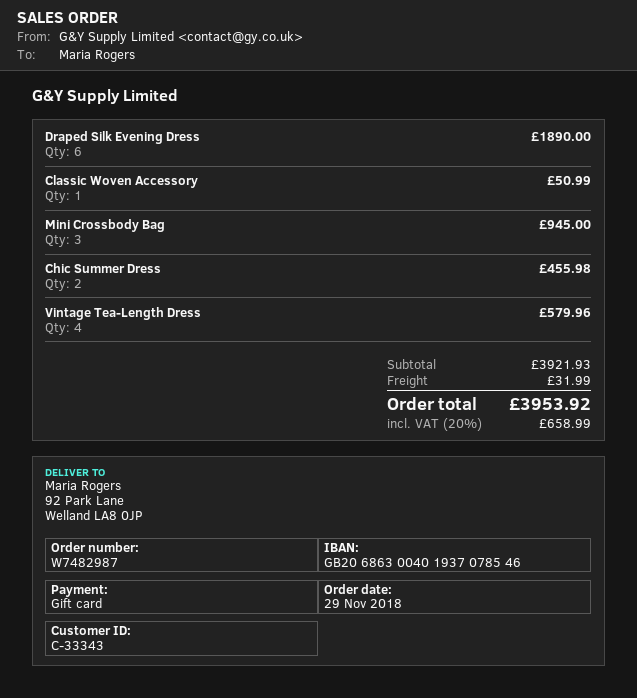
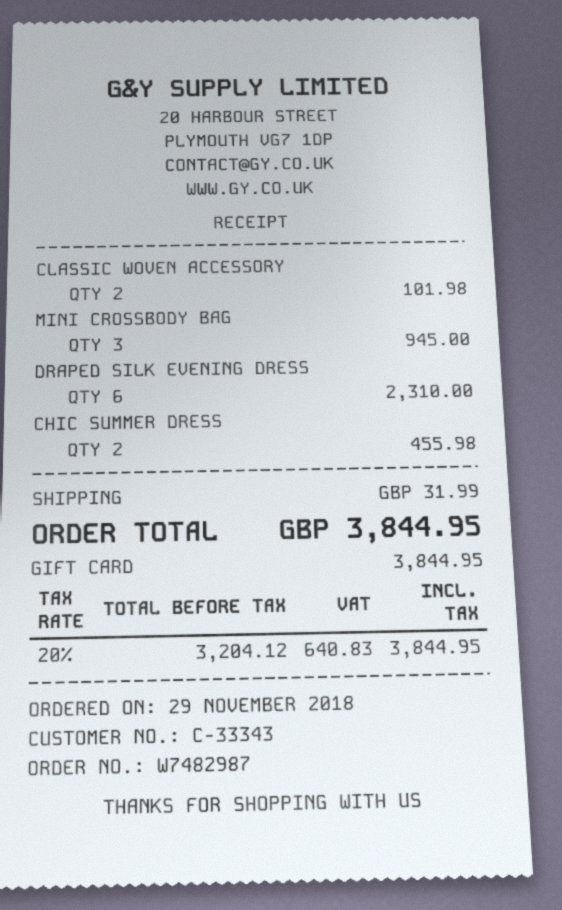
Draped Silk Evening Dress: 6 for 1890.00 -> 6 for 2310.00
Classic Woven Accessory: 1 for 50.99 -> 2 for 101.98
Vintage Tea-Length Dress: 4 for 579.96 -> none
tax: 20% = 658.99 -> 20% = 640.83
total: 3953.92 -> 3844.95

